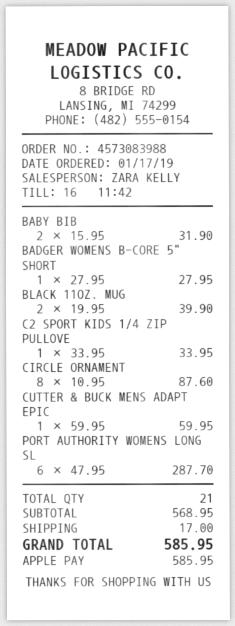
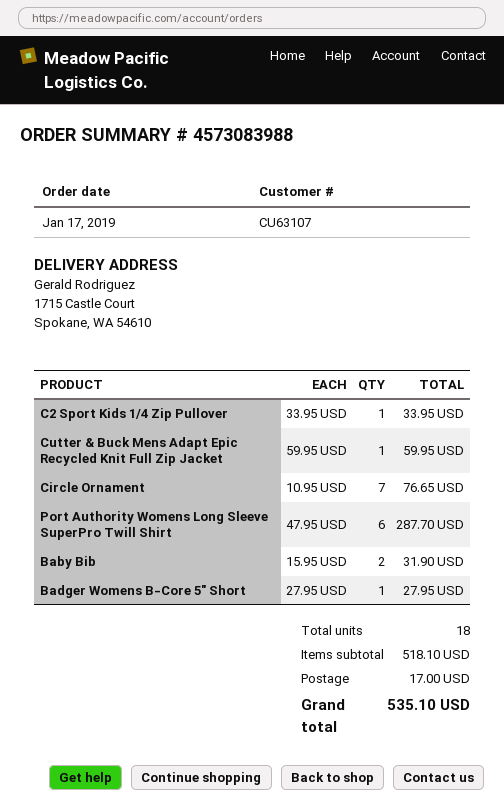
BLACK 11OZ. MUG: 2 x 19.95 = 39.90 -> none
CIRCLE ORNAMENT: 8 x 10.95 = 87.60 -> 7 x 10.95 = 76.65
total quantity: 21 -> 18
subtotal: 568.95 -> 518.10
total: 585.95 -> 535.10

